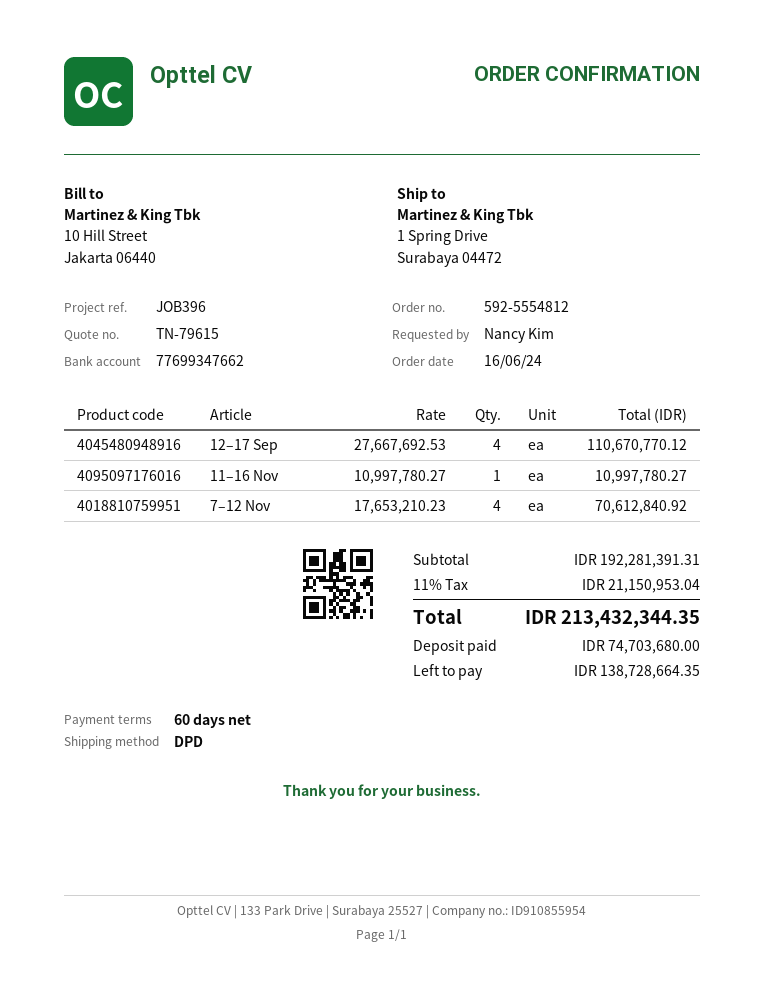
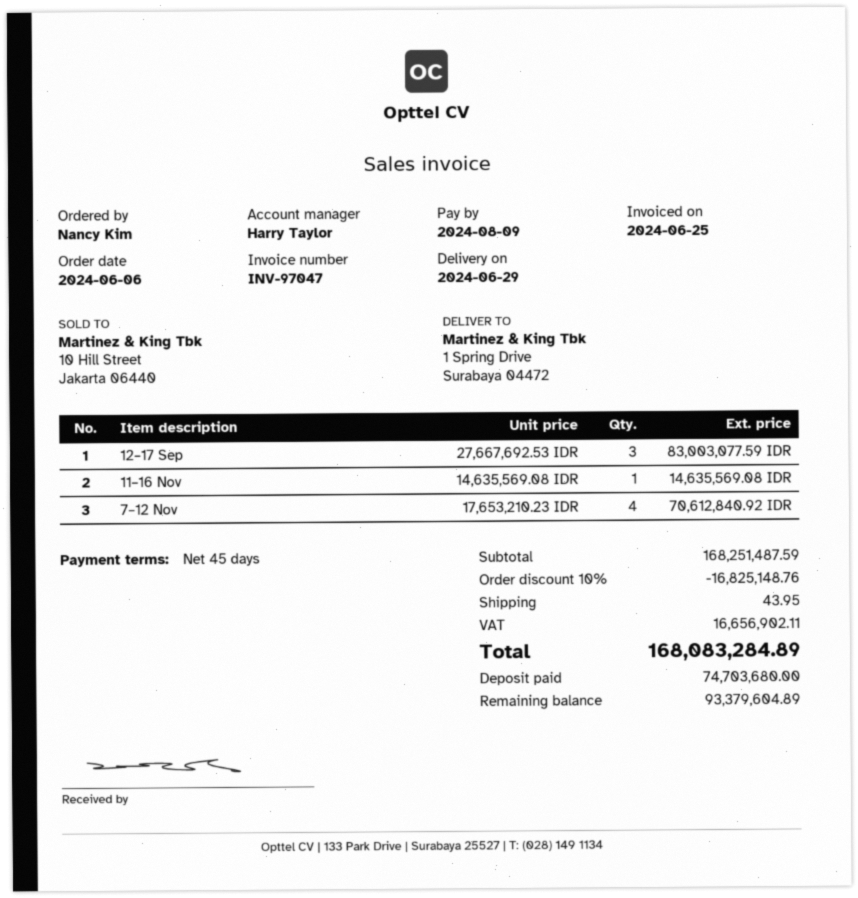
order date: 2024-06-16 -> 2024-06-06
payment terms: 60 days -> 45 days
12–17 Sep: 4 x 27667692.53 = 110670770.12 -> 3 x 27667692.53 = 83003077.59
11–16 Nov: 1 x 10997780.27 = 10997780.27 -> 1 x 14635569.08 = 14635569.08
subtotal: 192281391.31 -> 168251487.59
discount: none -> 10% = 16825148.76
shipping: none -> 43.95
tax: 21150953.04 -> 16656902.11
total: 213432344.35 -> 168083284.89
balance: 138728664.35 -> 93379604.89

